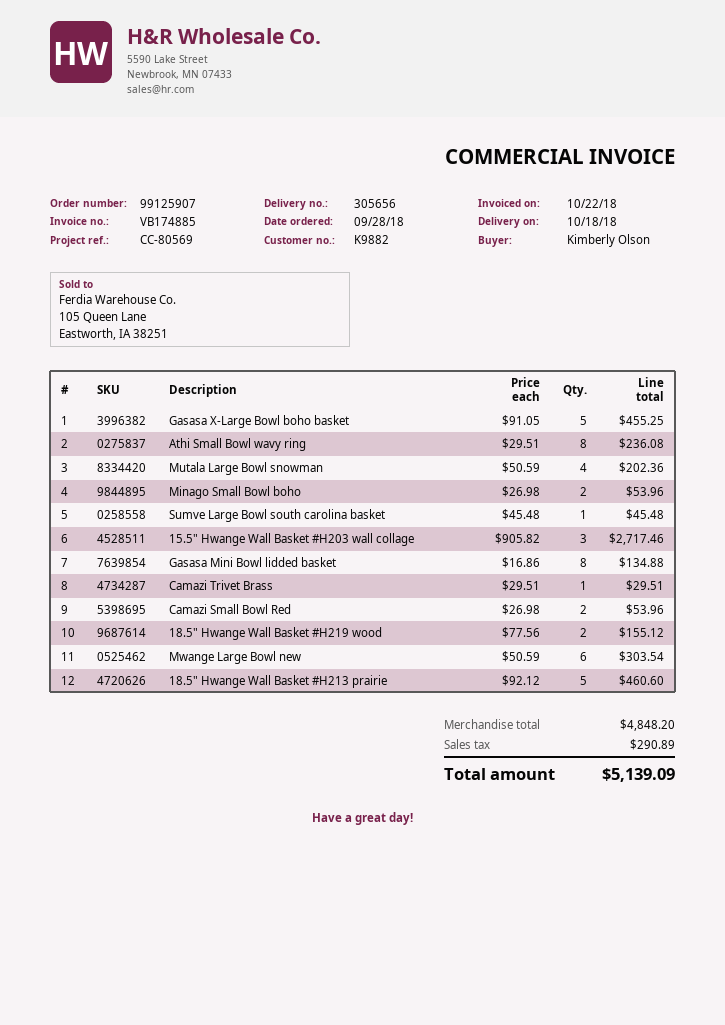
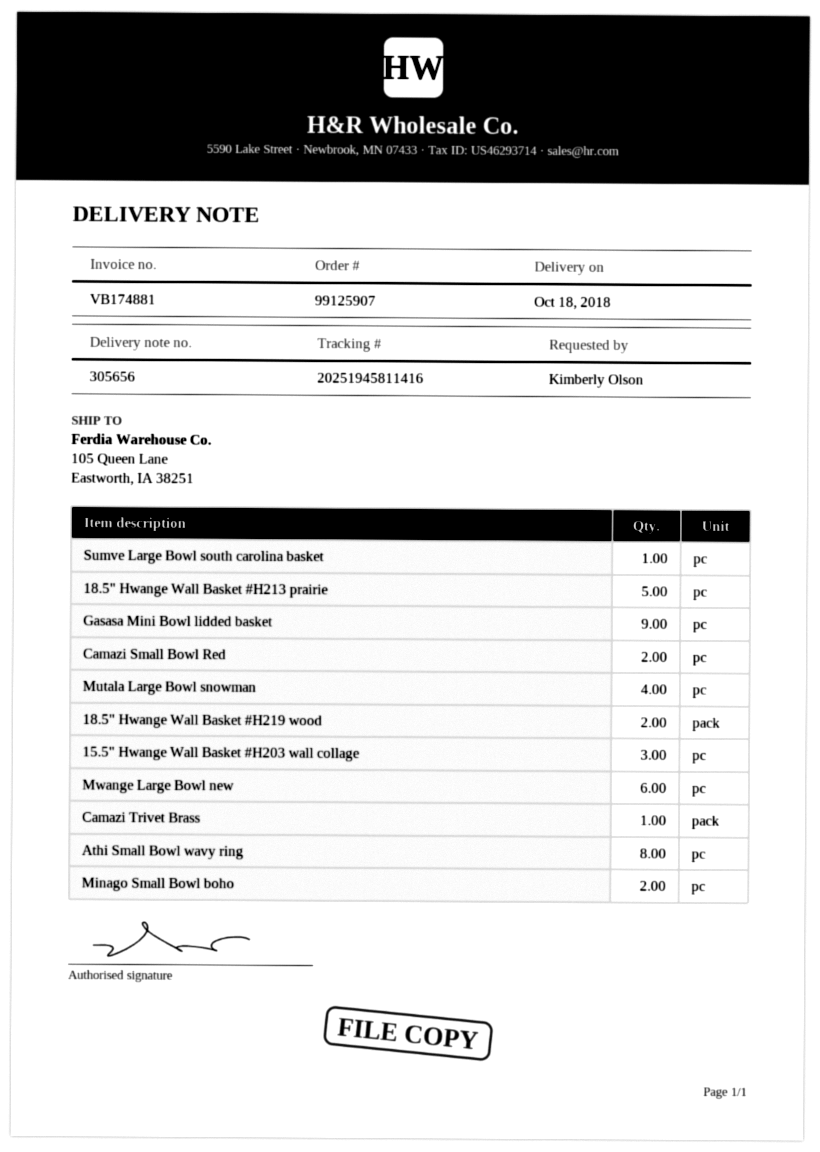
invoice number: VB174885 -> VB174881
Gasasa X-Large Bowl boho basket: 5 -> none
Gasasa Mini Bowl lidded basket: 8 -> 9

